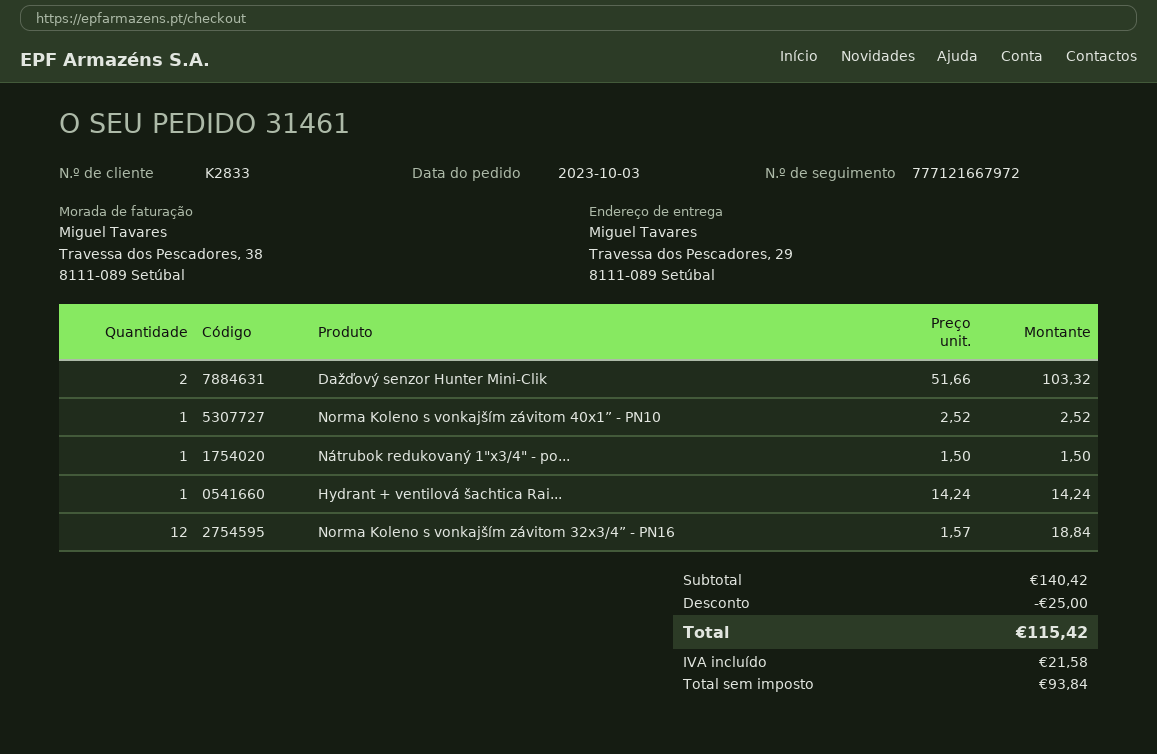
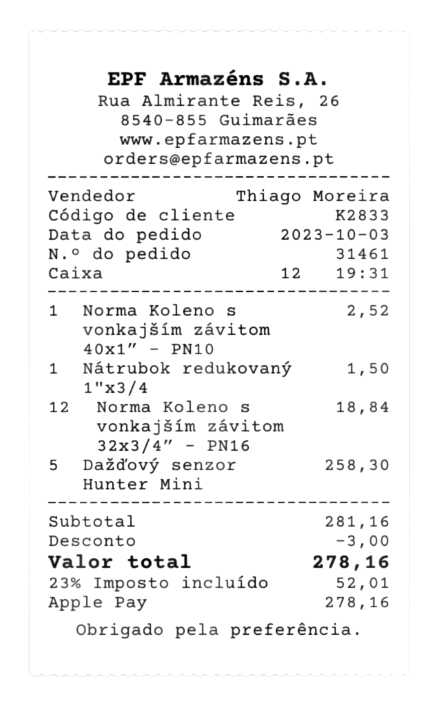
Dažďový senzor Hunter Mini-Clik: 2 for 103.32 -> 5 for 258.30
Hydrant + ventilová šachtica Rai...: 1 for 14.24 -> none
subtotal: 140.42 -> 281.16
discount: 25.00 -> 3.00
tax: 21.58 -> 52.01
total: 115.42 -> 278.16

